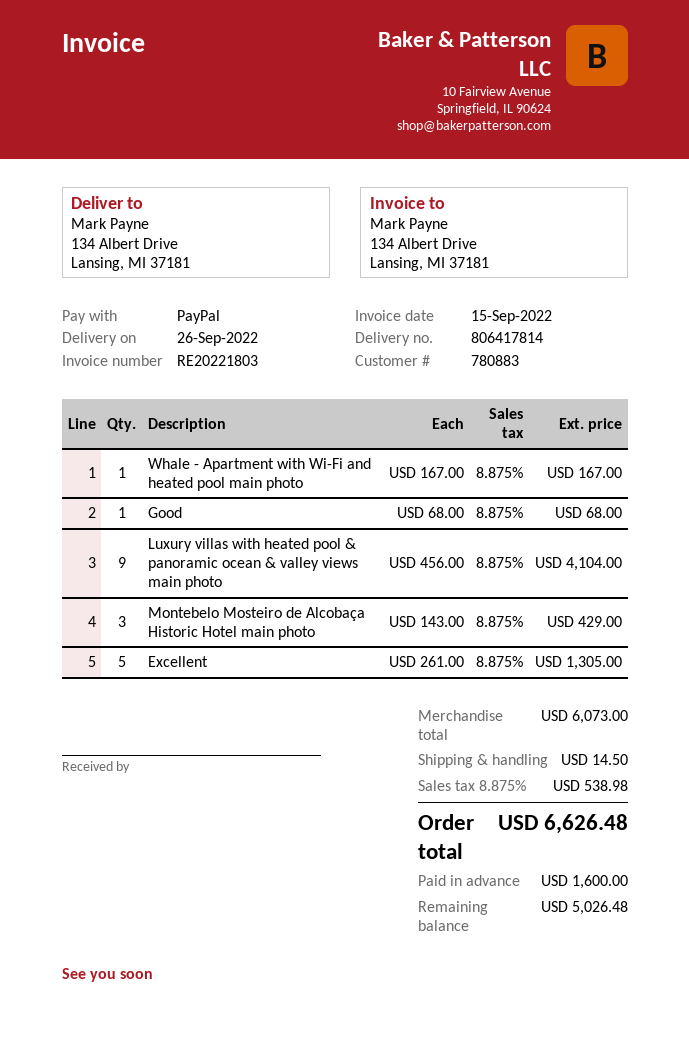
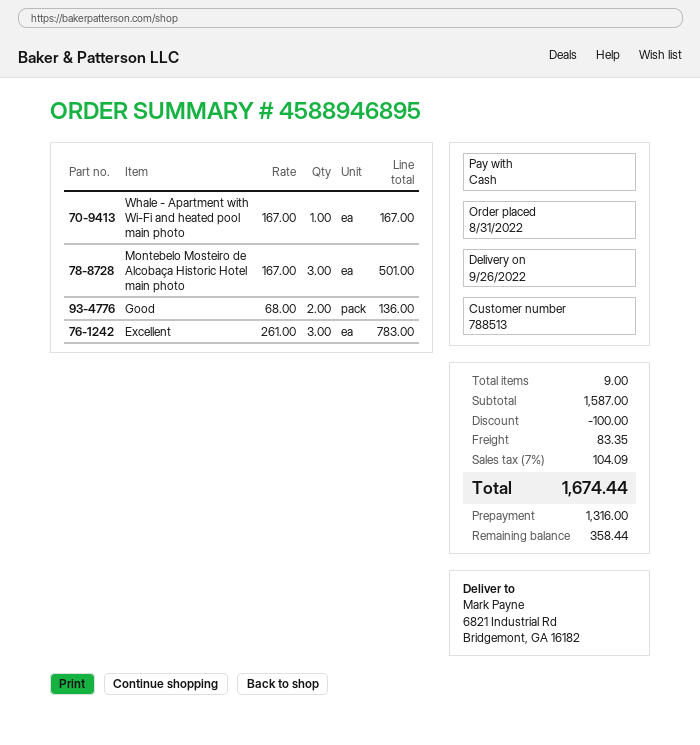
customer number: 780883 -> 788513
payment method: PayPal -> cash
ship to: 134 Albert Drive, Lansing, MI 37181 -> 6821 Industrial Rd, Bridgemont, GA 16182
Good: 1 x 68.00 = 68.00 -> 2 x 68.00 = 136.00
Luxury villas with heated pool & panoramic ocean & valley views main photo: 9 x 456.00 = 4104.00 -> none
Montebelo Mosteiro de Alcobaça Historic Hotel main photo: 3 x 143.00 = 429.00 -> 3 x 167.00 = 501.00
Excellent: 5 x 261.00 = 1305.00 -> 3 x 261.00 = 783.00
subtotal: 6073.00 -> 1587.00
discount: none -> 100.00
shipping: 14.50 -> 83.35
tax: 8.875% = 538.98 -> 7% = 104.09
total: 6626.48 -> 1674.44
deposit: 1600.00 -> 1316.00
balance: 5026.48 -> 358.44

